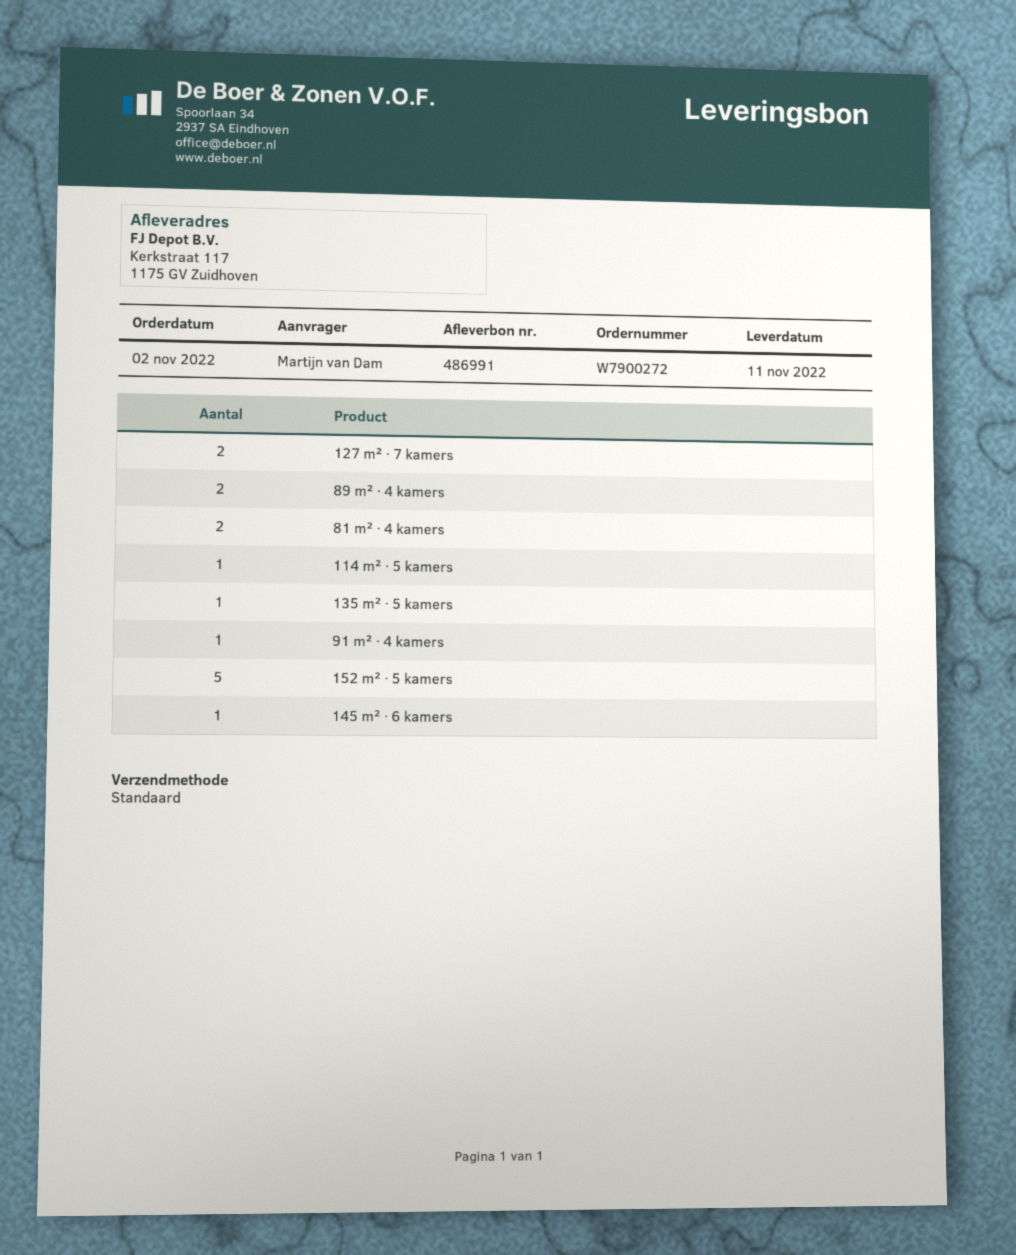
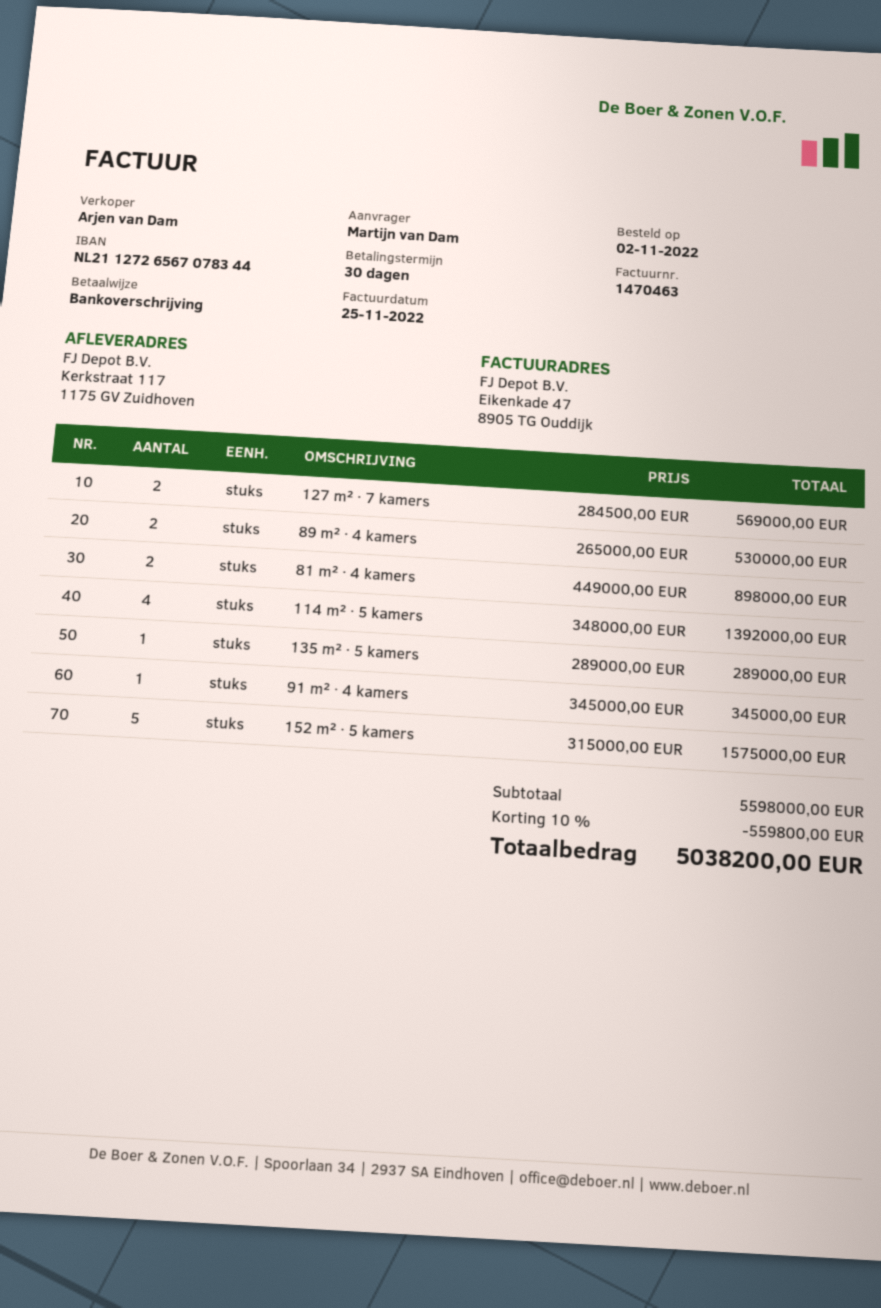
114 m² · 5 kamers: 1 -> 4
145 m² · 6 kamers: 1 -> none

